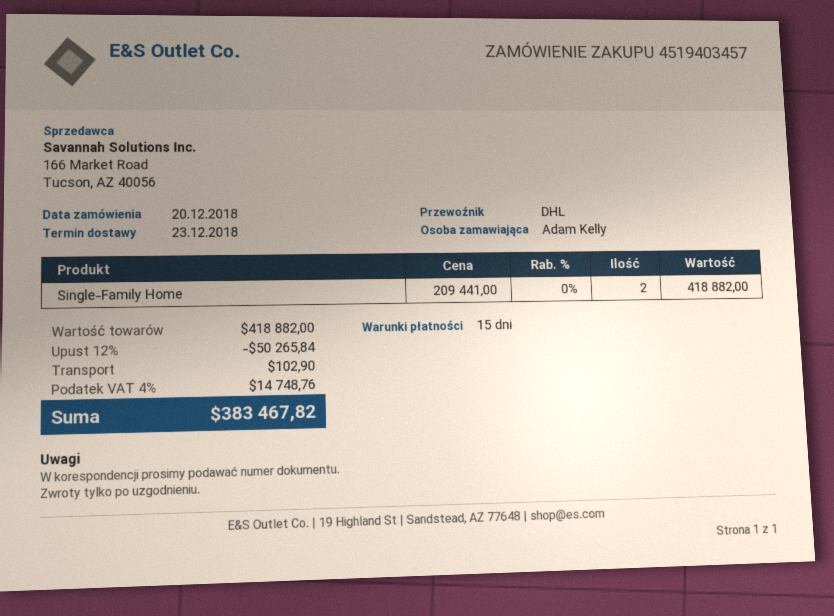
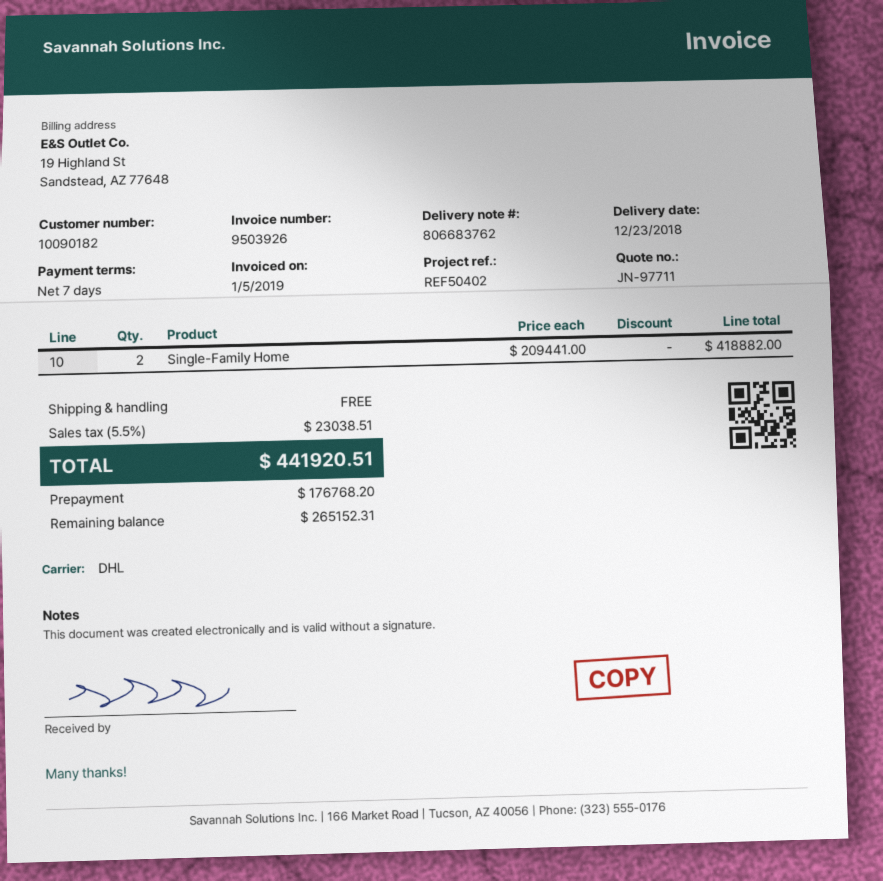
payment terms: 15 days -> 7 days
discount: 12% = 50265.84 -> none
shipping: 102.90 -> 0.00
tax: 4% = 14748.76 -> 5.5% = 23038.51
total: 383467.82 -> 441920.51

